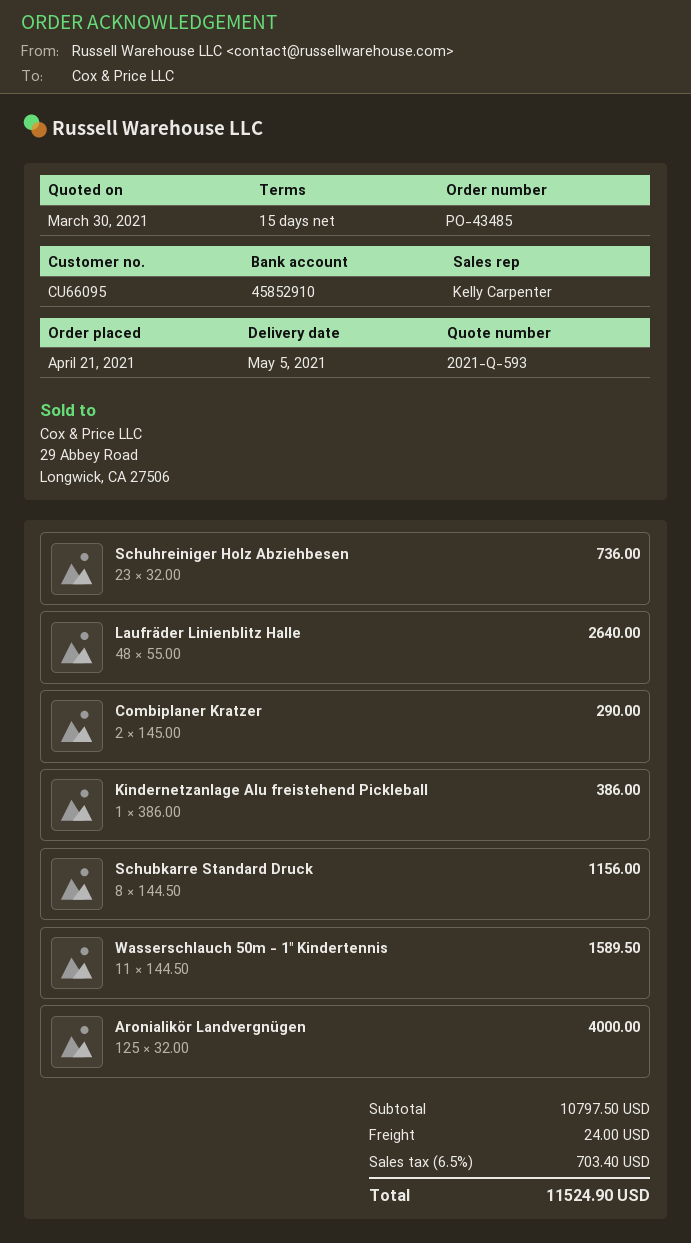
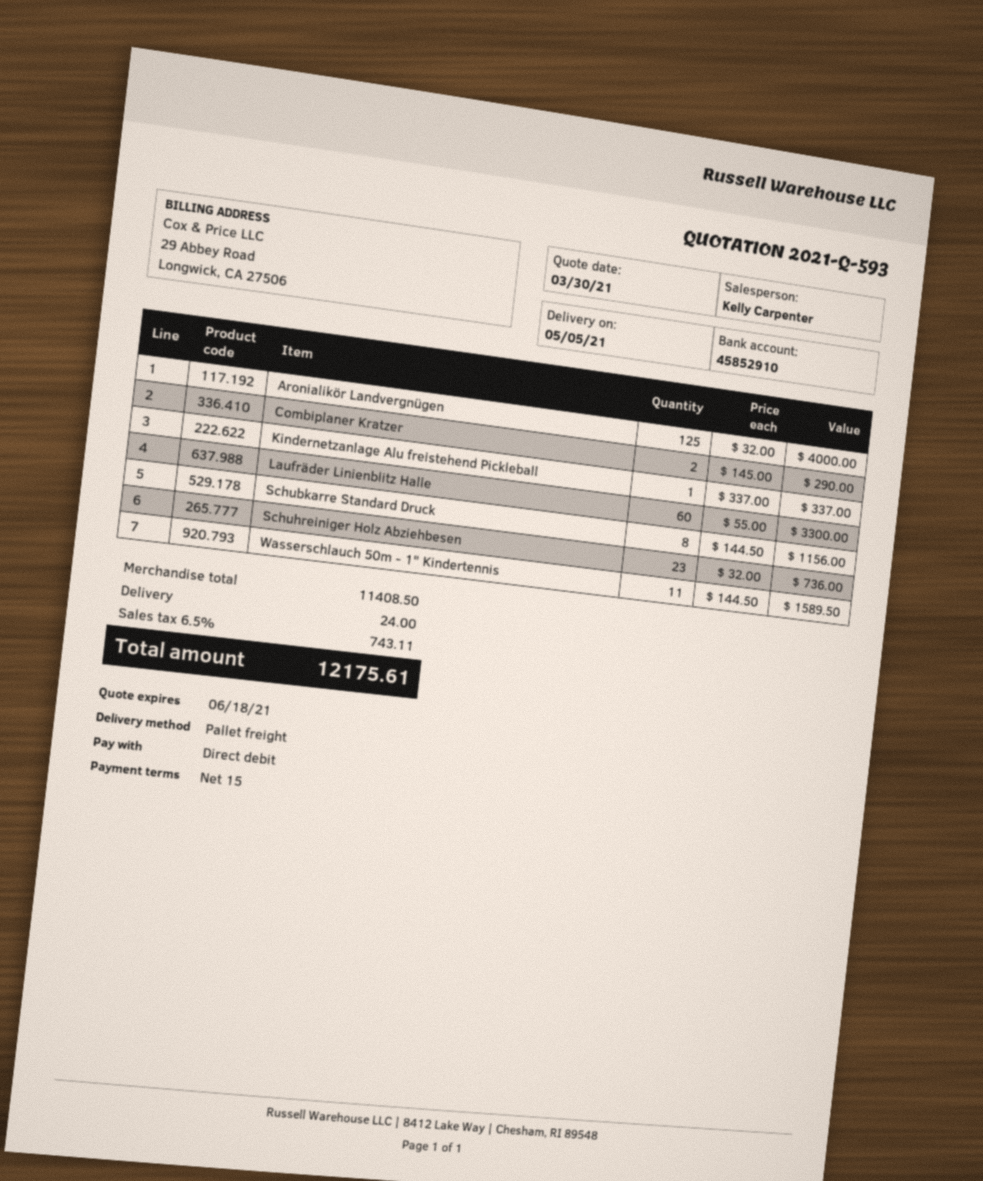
Laufräder Linienblitz Halle: 48 x 55.00 = 2640.00 -> 60 x 55.00 = 3300.00
Kindernetzanlage Alu freistehend Pickleball: 1 x 386.00 = 386.00 -> 1 x 337.00 = 337.00
subtotal: 10797.50 -> 11408.50
tax: 6.5% = 703.40 -> 6.5% = 743.11
total: 11524.90 -> 12175.61

